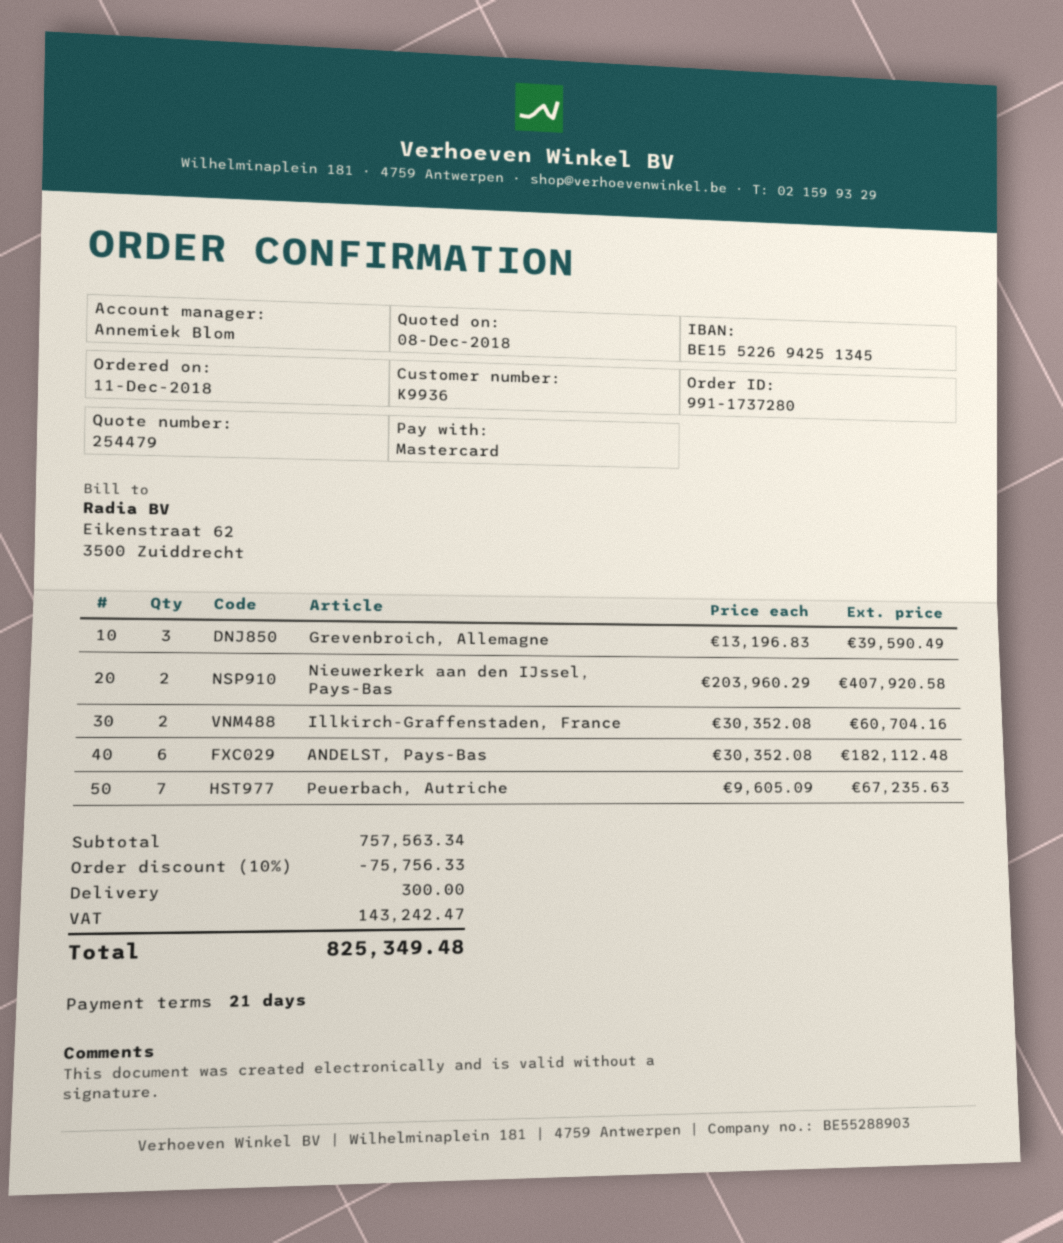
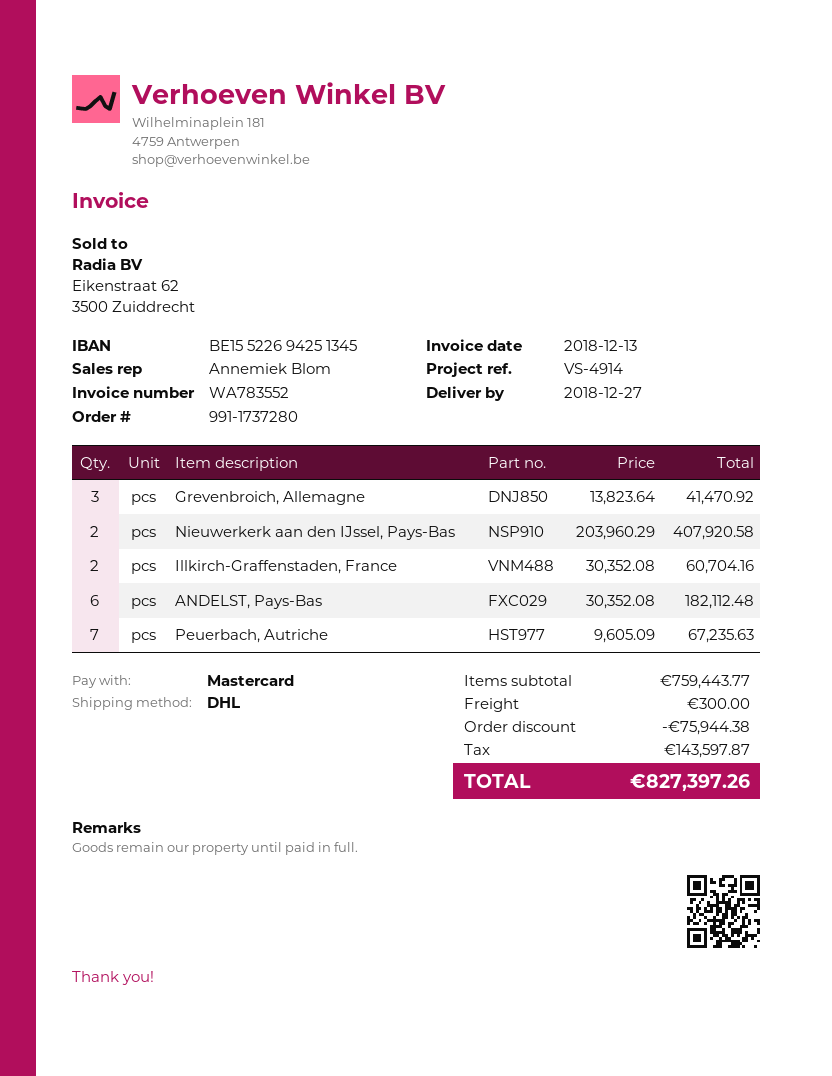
Grevenbroich, Allemagne: 3 x 13196.83 = 39590.49 -> 3 x 13823.64 = 41470.92
subtotal: 757563.34 -> 759443.77
discount: 75756.33 -> 75944.38
tax: 143242.47 -> 143597.87
total: 825349.48 -> 827397.26

